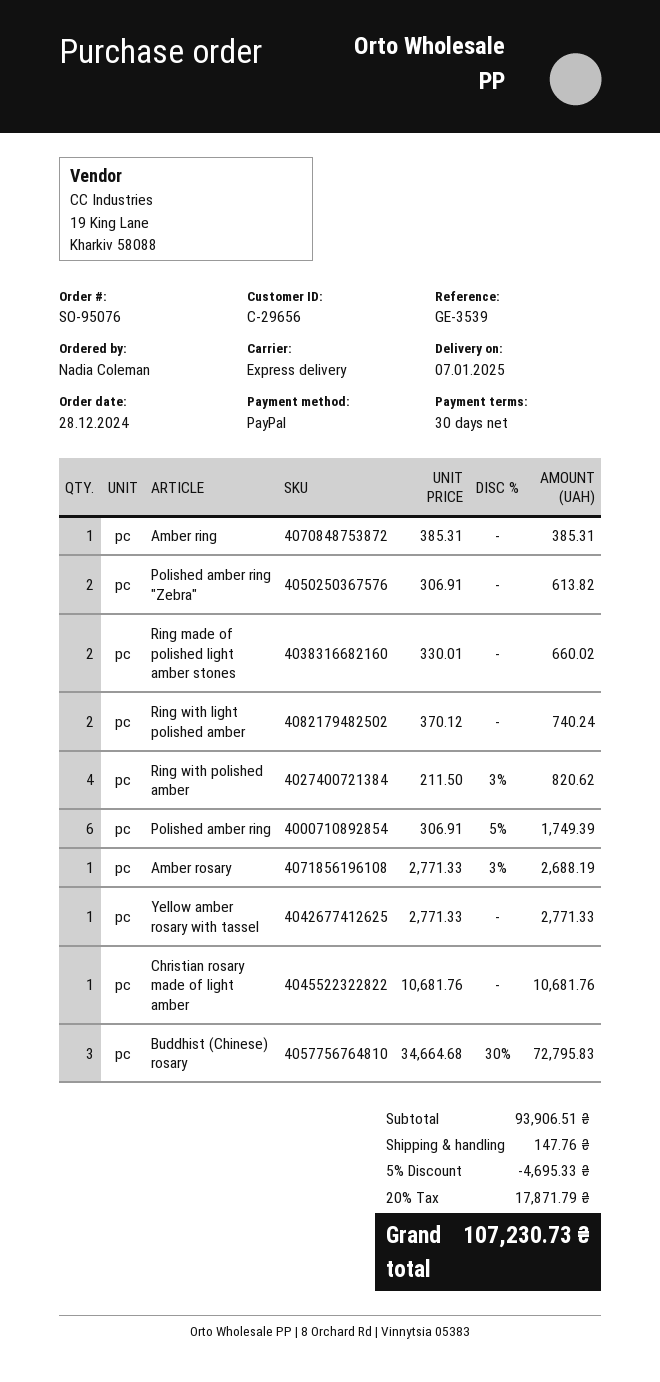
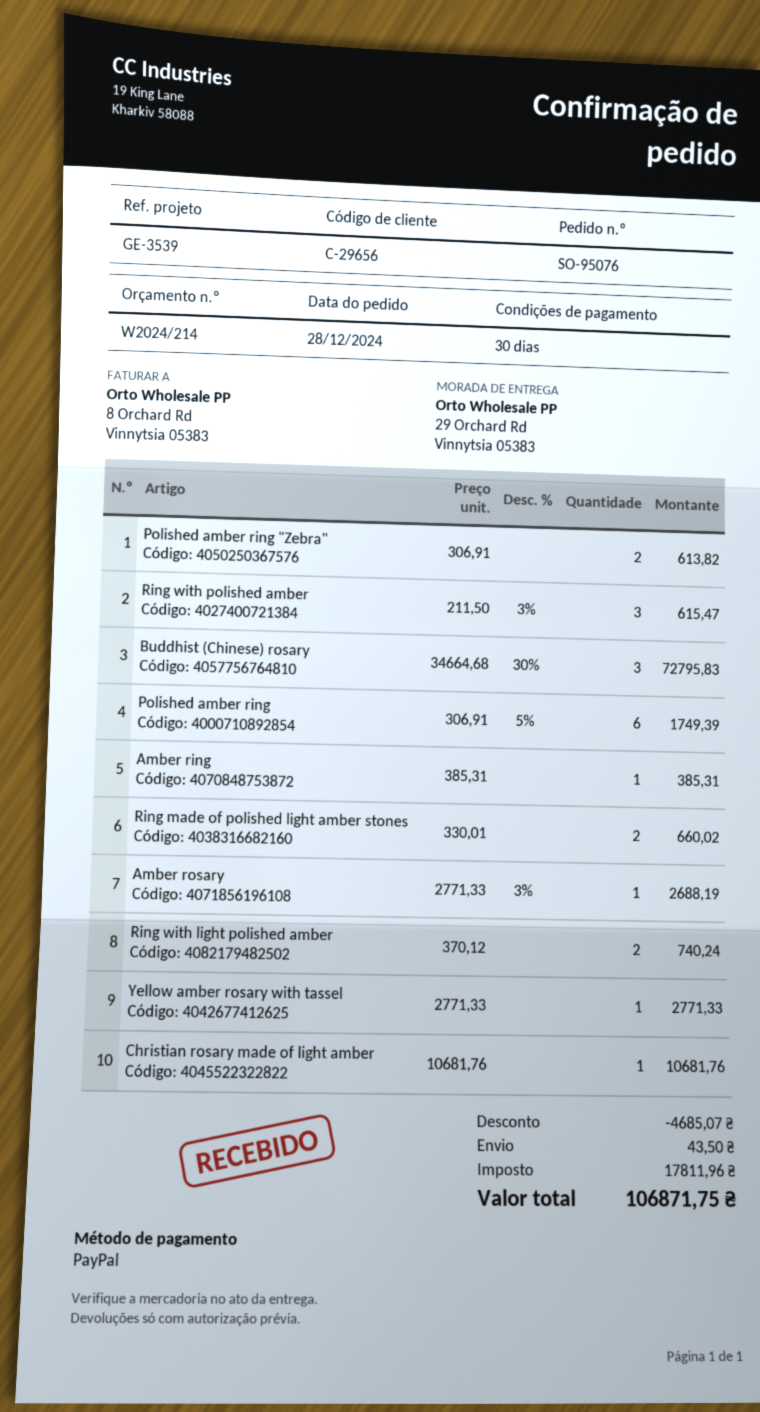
Ring with polished amber: 4 x 211.50 - 3% = 820.62 -> 3 x 211.50 - 3% = 615.47
discount: 4695.33 -> 4685.07
shipping: 147.76 -> 43.50
tax: 17871.79 -> 17811.96
total: 107230.73 -> 106871.75

